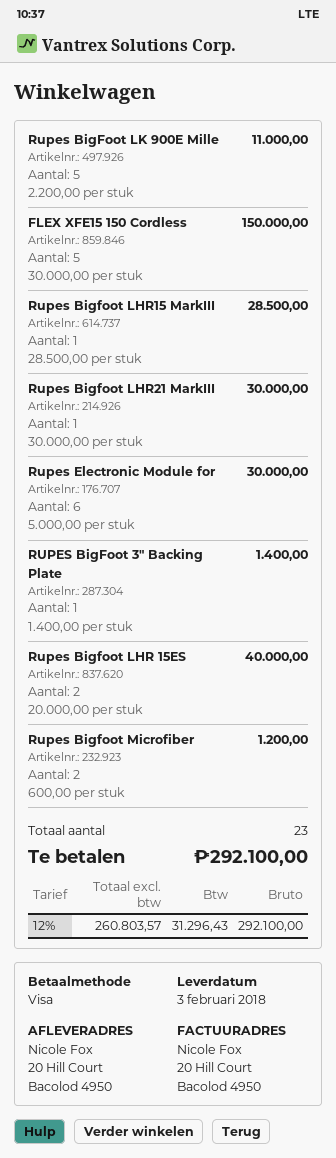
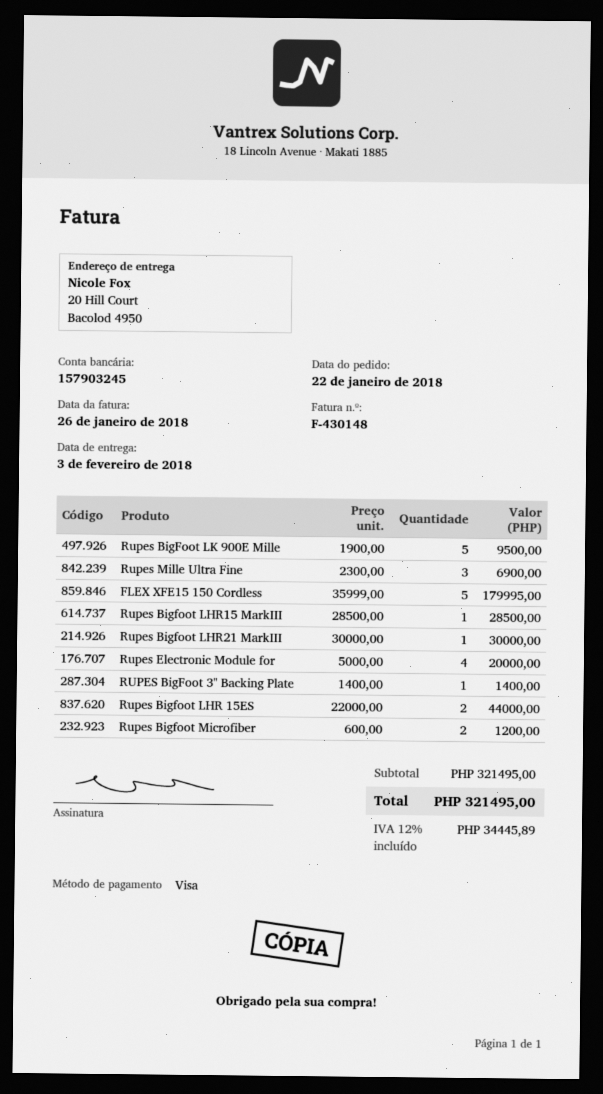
Rupes BigFoot LK 900E Mille: 5 x 2200.00 = 11000.00 -> 5 x 1900.00 = 9500.00
FLEX XFE15 150 Cordless: 5 x 30000.00 = 150000.00 -> 5 x 35999.00 = 179995.00
Rupes Electronic Module for: 6 x 5000.00 = 30000.00 -> 4 x 5000.00 = 20000.00
Rupes Bigfoot LHR 15ES: 2 x 20000.00 = 40000.00 -> 2 x 22000.00 = 44000.00
Rupes Mille Ultra Fine: none -> 3 x 2300.00 = 6900.00
tax: 12% = 31296.43 -> 12% = 34445.89
total: 292100.00 -> 321495.00

